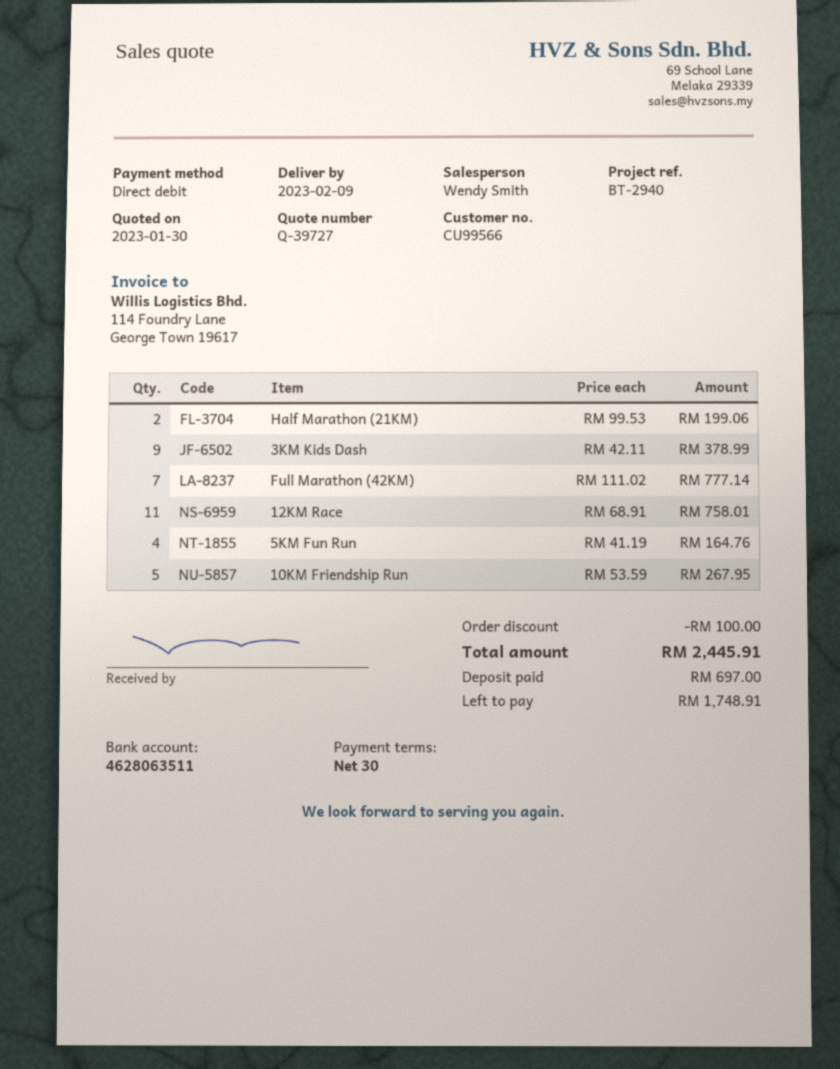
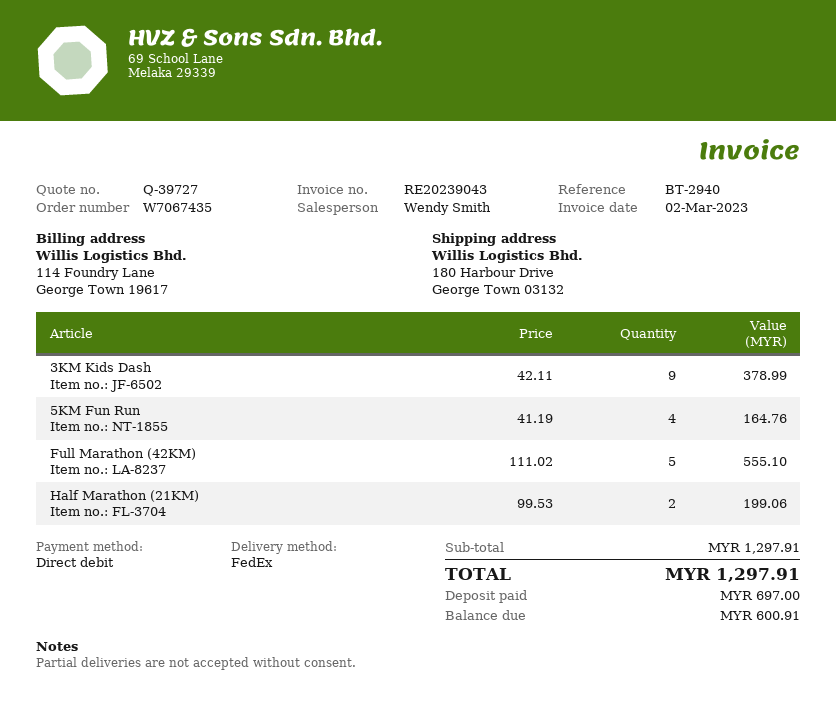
Full Marathon (42KM): 7 x 111.02 = 777.14 -> 5 x 111.02 = 555.10
12KM Race: 11 x 68.91 = 758.01 -> none
10KM Friendship Run: 5 x 53.59 = 267.95 -> none
discount: 100.00 -> none
total: 2445.91 -> 1297.91
balance: 1748.91 -> 600.91

